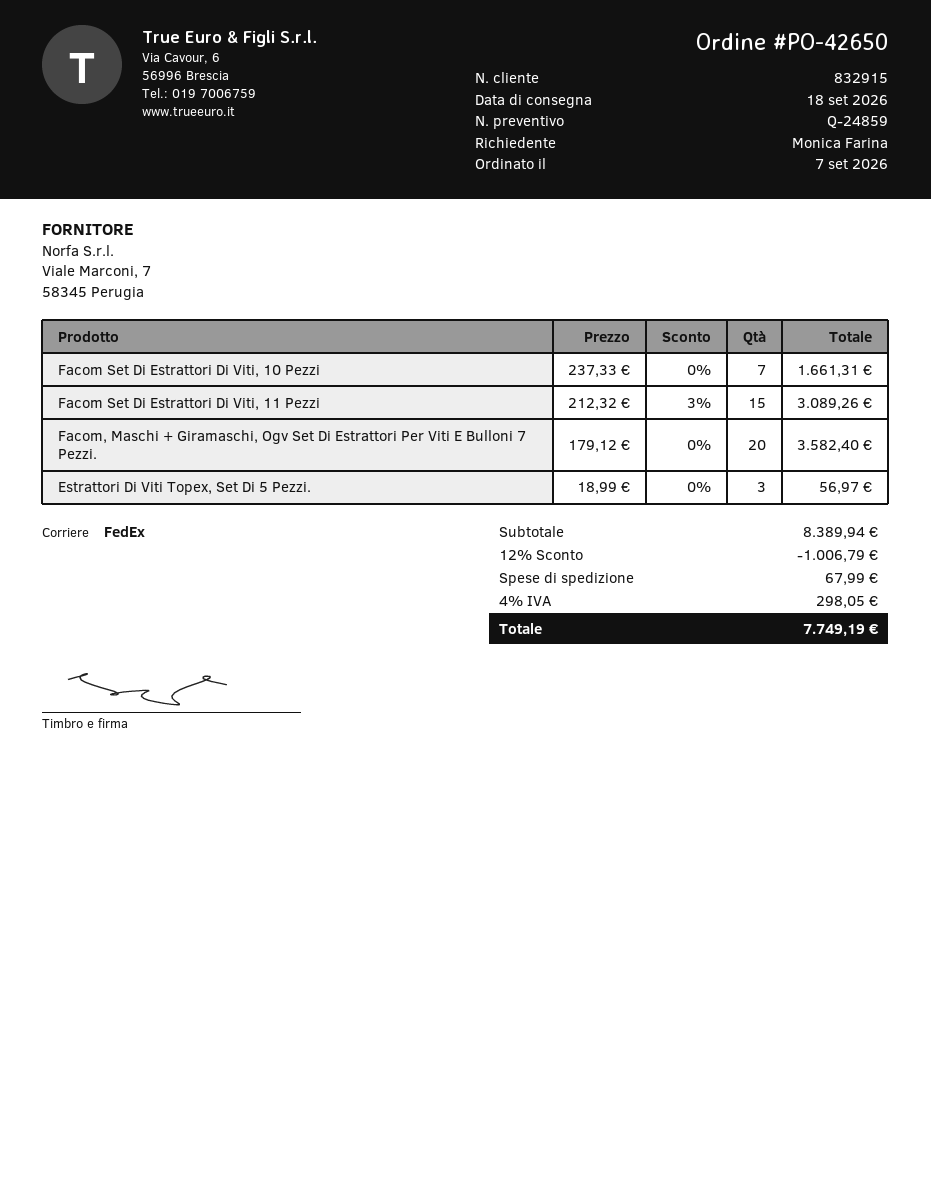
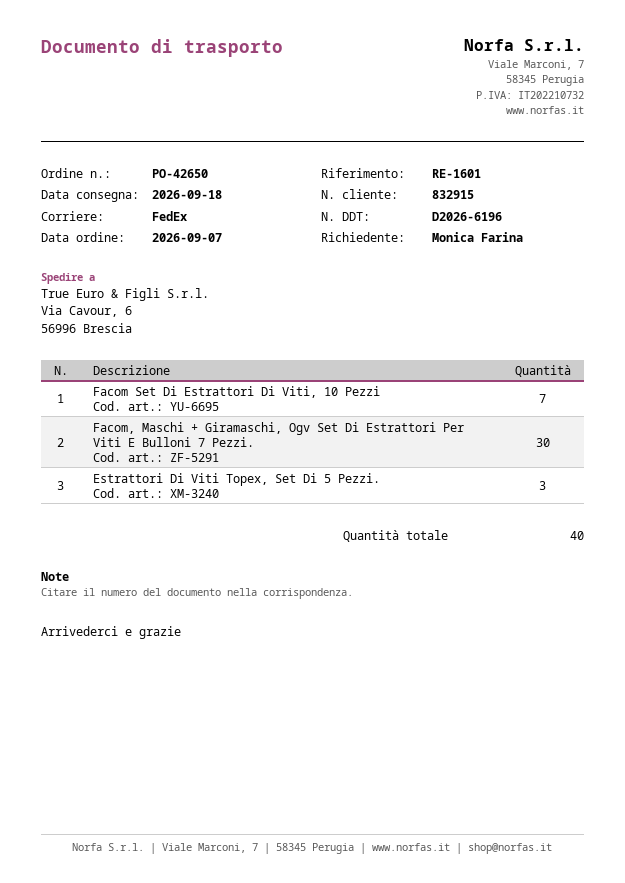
Facom Set Di Estrattori Di Viti, 11 Pezzi: 15 -> none
Facom, Maschi + Giramaschi, Ogv Set Di Estrattori Per Viti E Bulloni 7 Pezzi.: 20 -> 30

